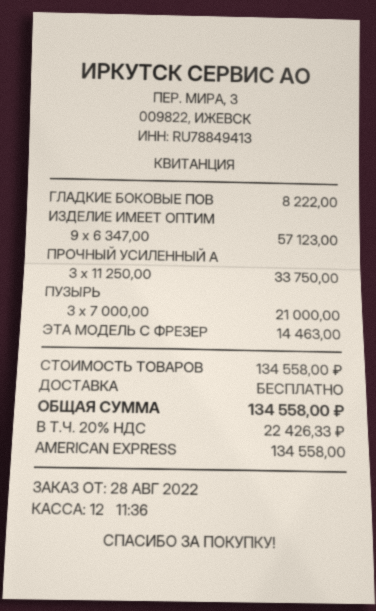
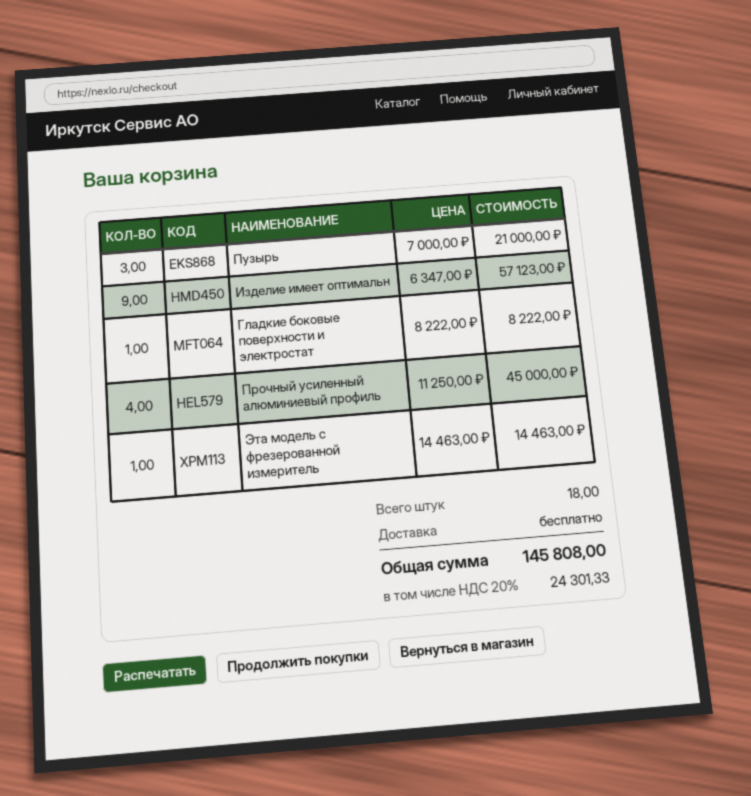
ПРОЧНЫЙ УСИЛЕННЫЙ А: 3 x 11250.00 = 33750.00 -> 4 x 11250.00 = 45000.00
tax: 20% = 22426.33 -> 20% = 24301.33
total: 134558.00 -> 145808.00

